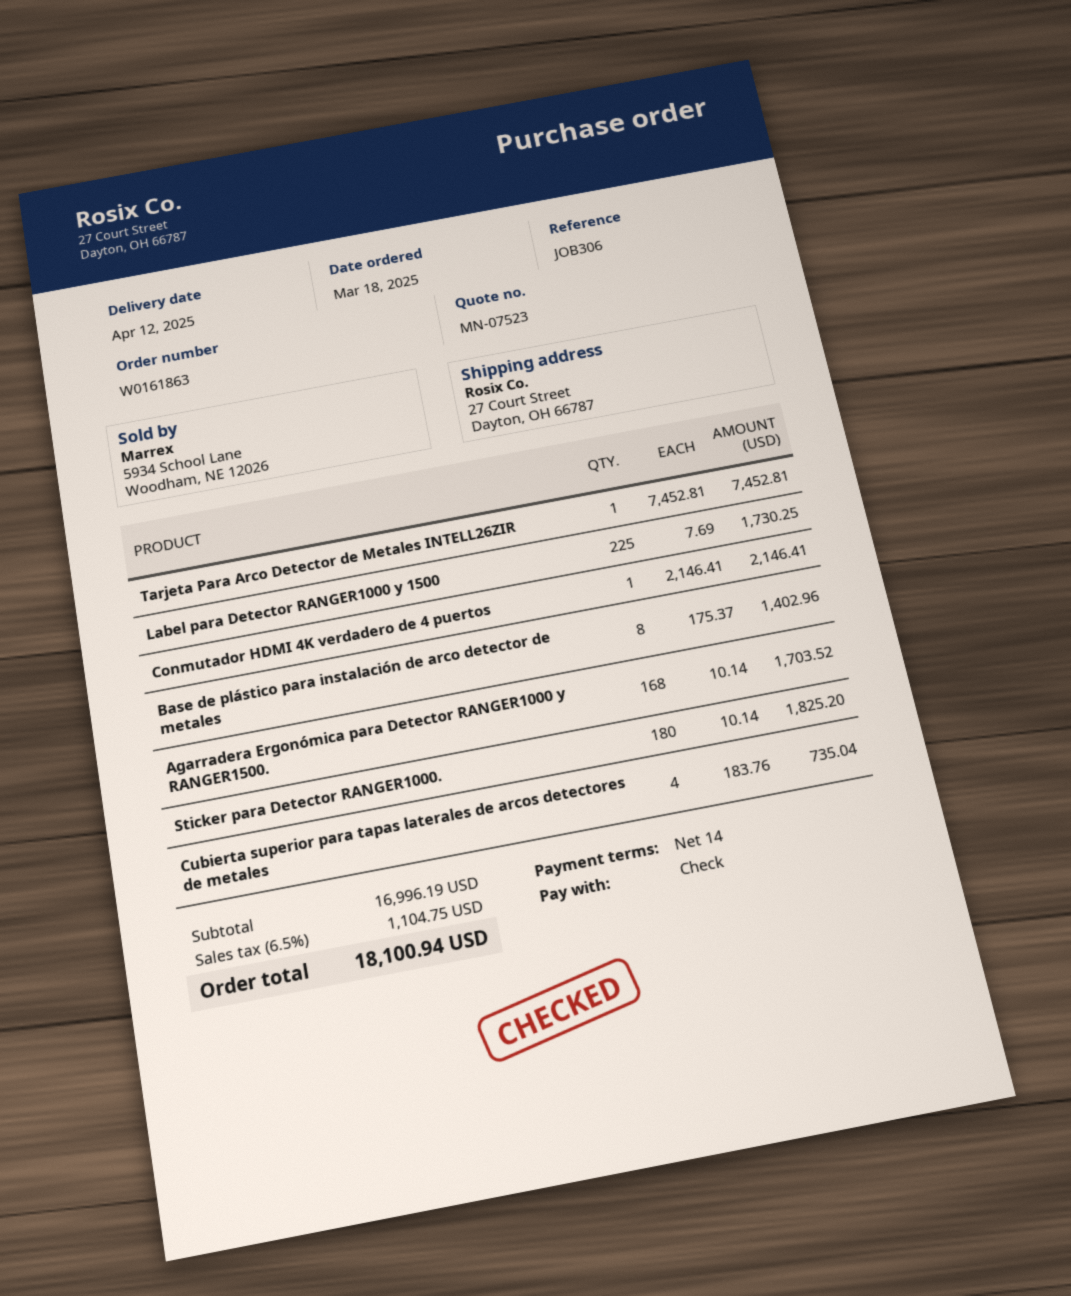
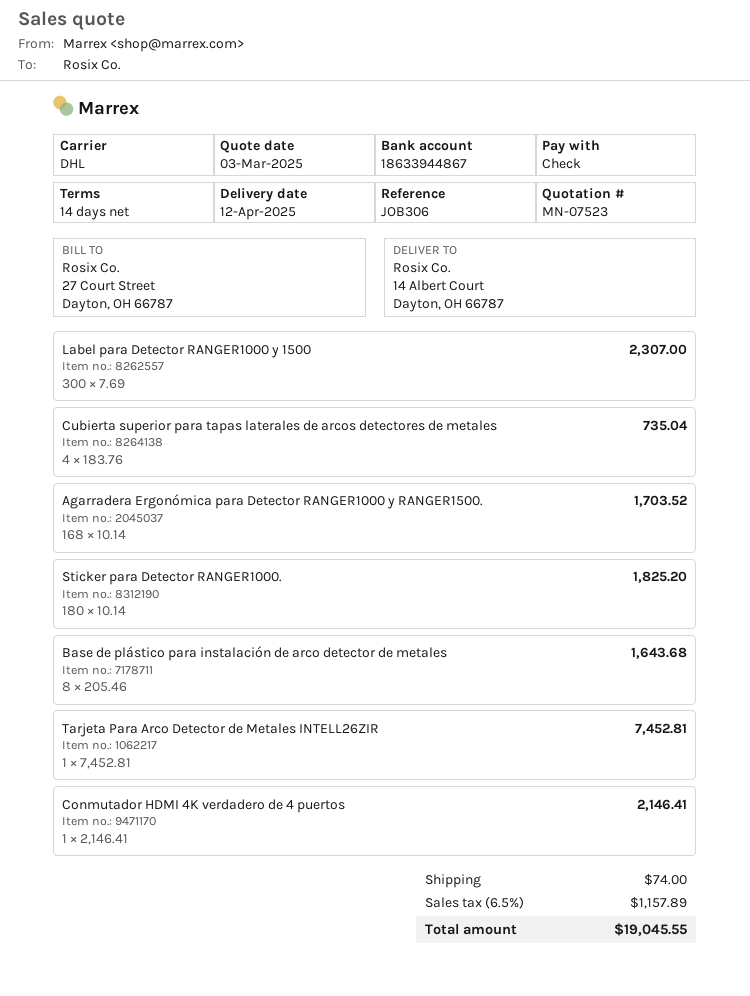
ship to: 27 Court Street, Dayton, OH 66787 -> 14 Albert Court, Dayton, OH 66787
Label para Detector RANGER1000 y 1500: 225 x 7.69 = 1730.25 -> 300 x 7.69 = 2307.00
Base de plástico para instalación de arco detector de metales: 8 x 175.37 = 1402.96 -> 8 x 205.46 = 1643.68
shipping: none -> 74.00
tax: 6.5% = 1104.75 -> 6.5% = 1157.89
total: 18100.94 -> 19045.55

